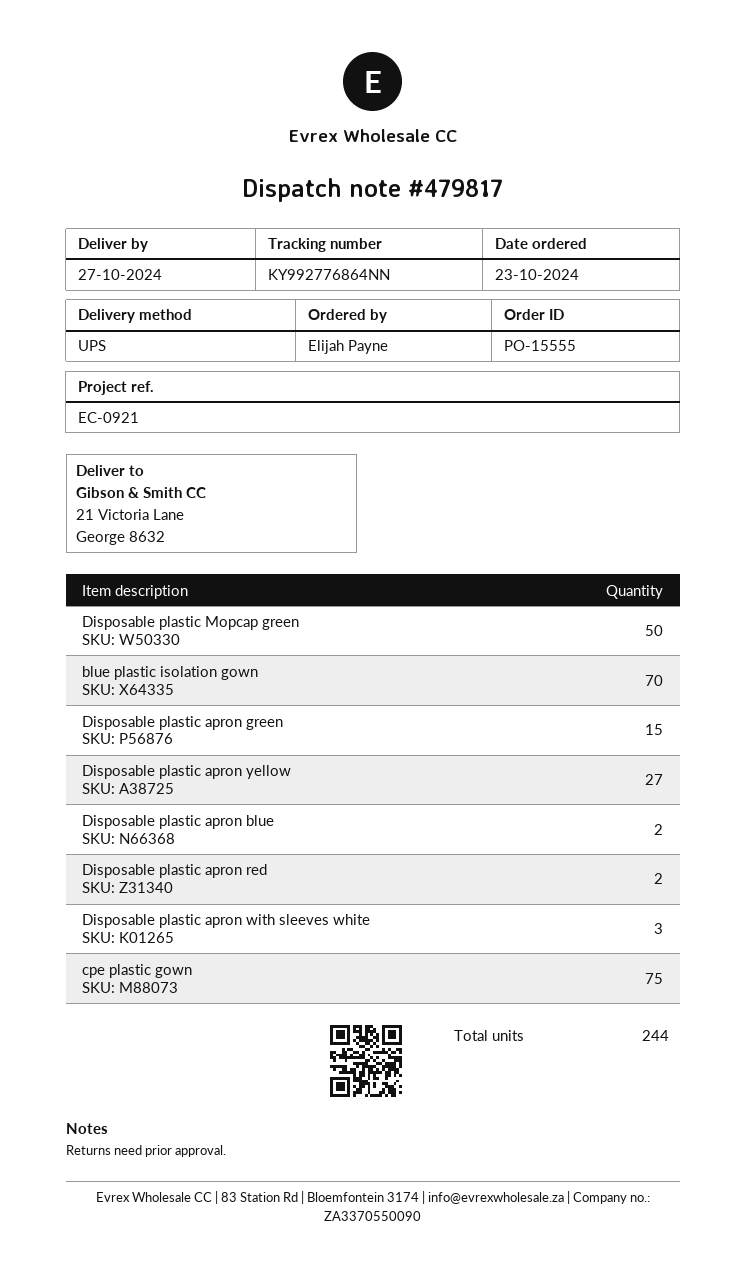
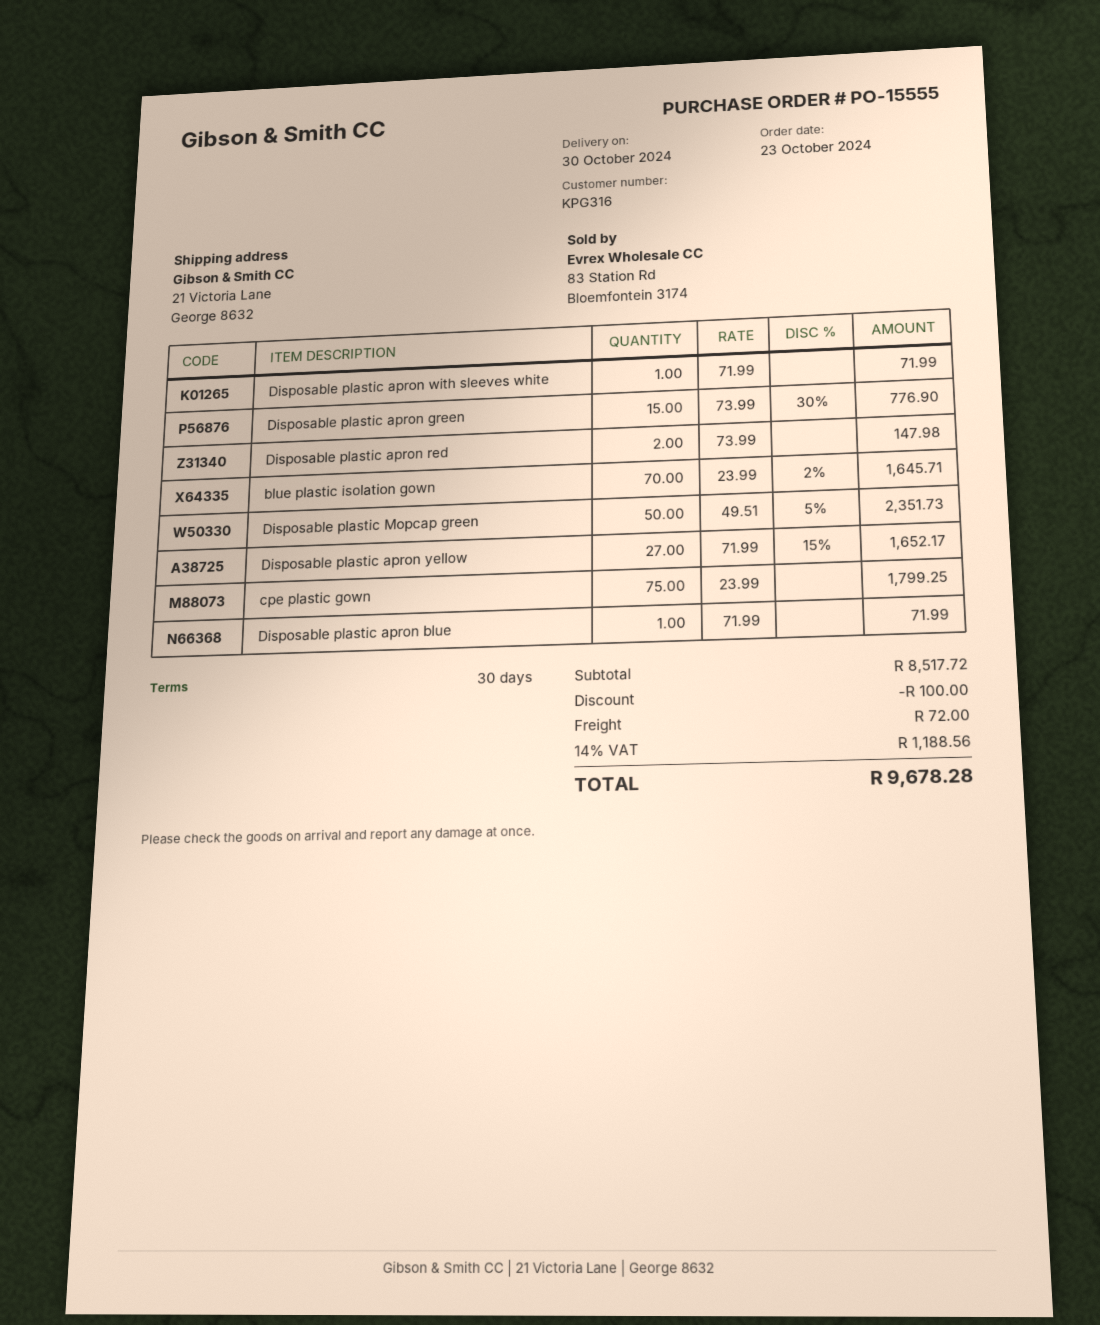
delivery date: 2024-10-27 -> 2024-10-30
Disposable plastic apron blue: 2 -> 1
Disposable plastic apron with sleeves white: 3 -> 1

